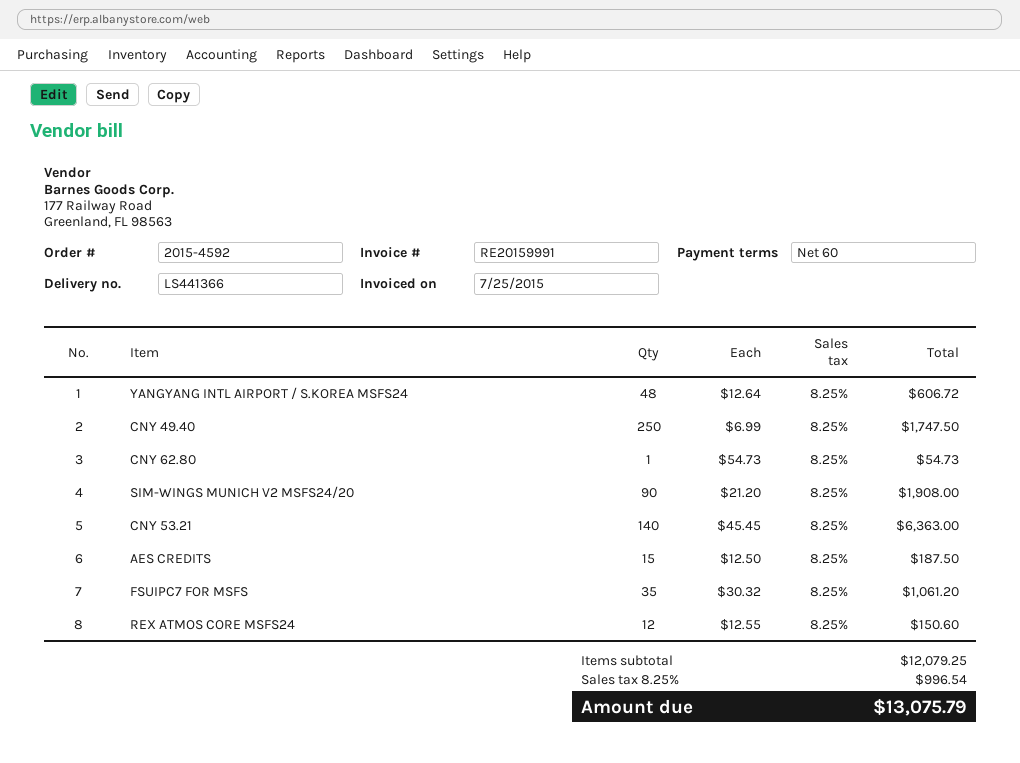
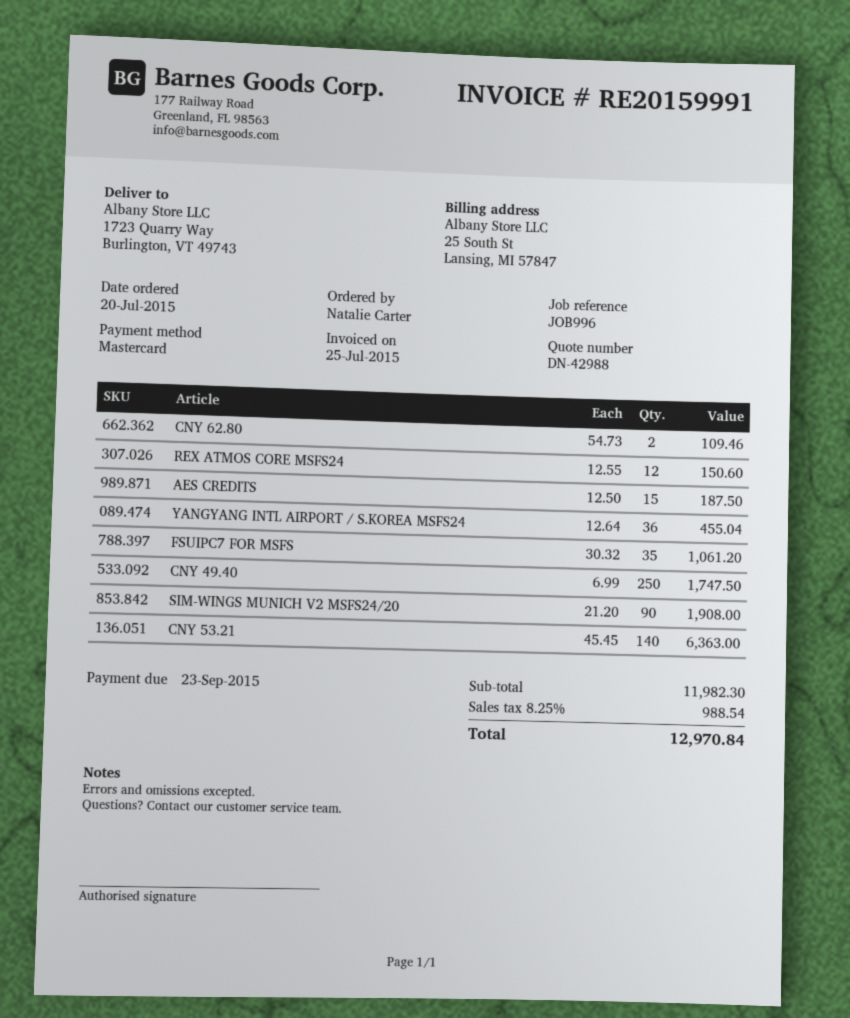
YANGYANG INTL AIRPORT / S.KOREA MSFS24: 48 x 12.64 = 606.72 -> 36 x 12.64 = 455.04
CNY 62.80: 1 x 54.73 = 54.73 -> 2 x 54.73 = 109.46
subtotal: 12079.25 -> 11982.30
tax: 8.25% = 996.54 -> 8.25% = 988.54
total: 13075.79 -> 12970.84

